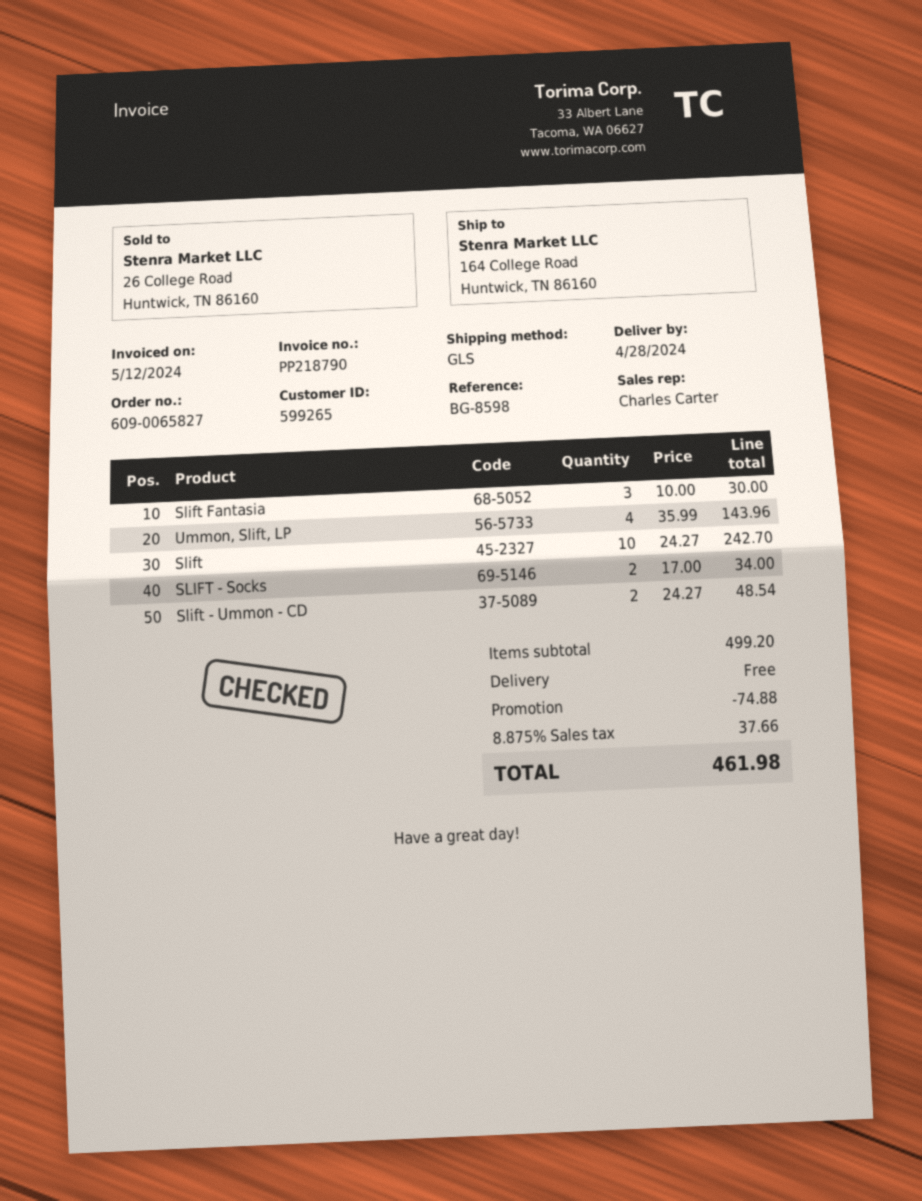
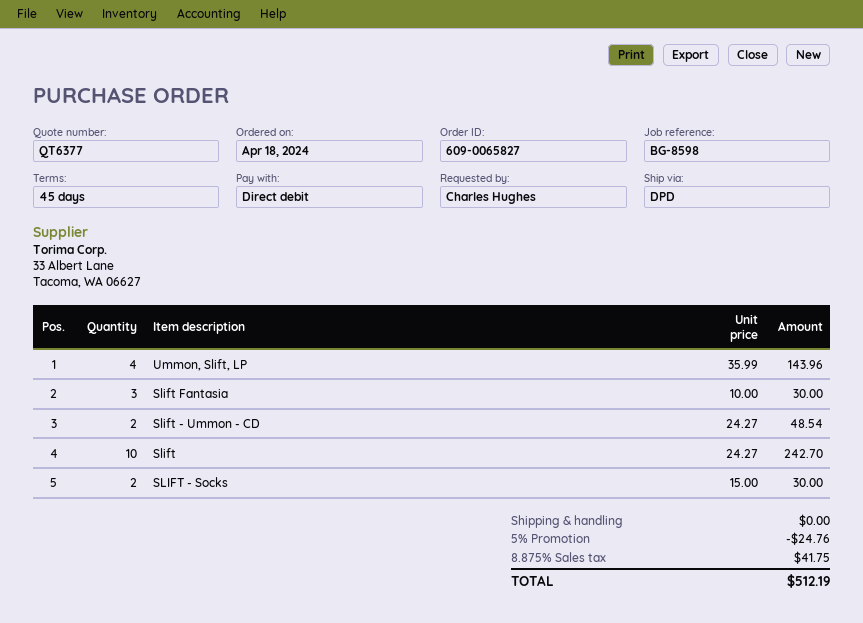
shipping method: GLS -> DPD
SLIFT - Socks: 2 x 17.00 = 34.00 -> 2 x 15.00 = 30.00
discount: 74.88 -> 24.76
tax: 8.875% = 37.66 -> 8.875% = 41.75
total: 461.98 -> 512.19

